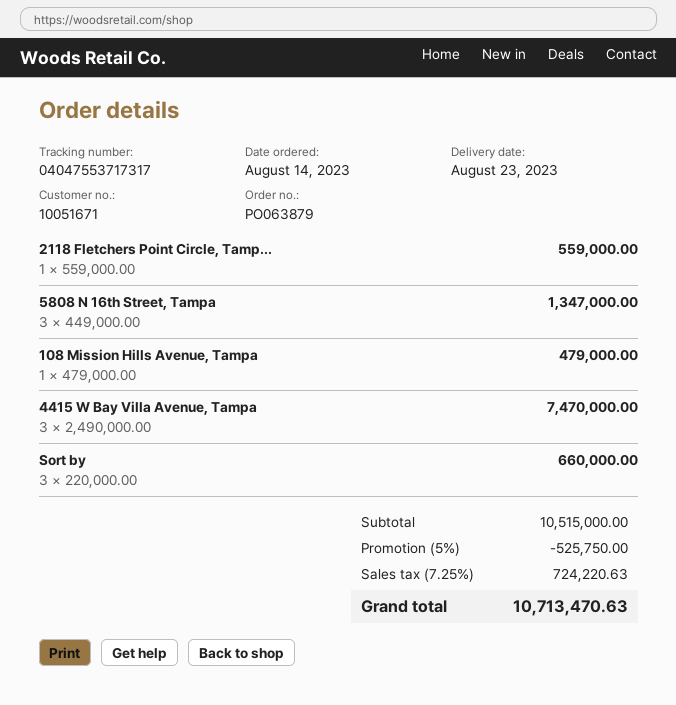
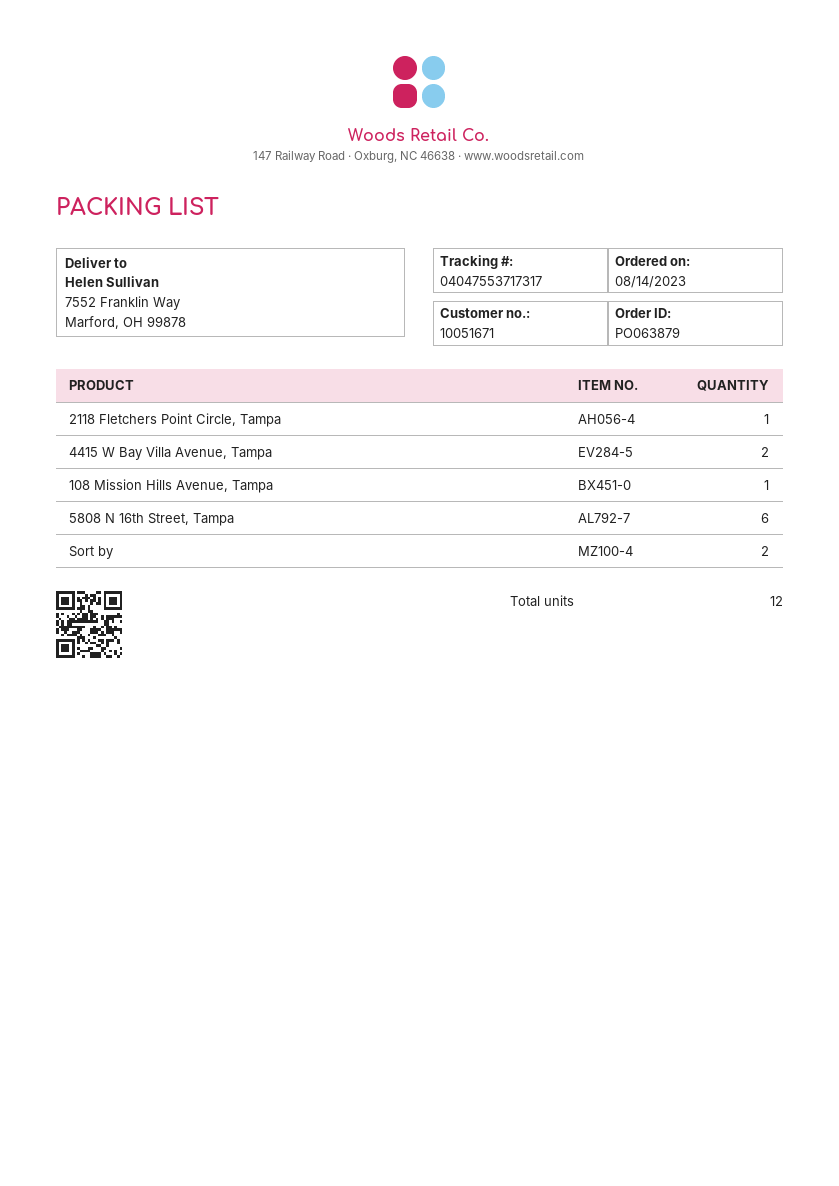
5808 N 16th Street, Tampa: 3 -> 6
4415 W Bay Villa Avenue, Tampa: 3 -> 2
Sort by: 3 -> 2

